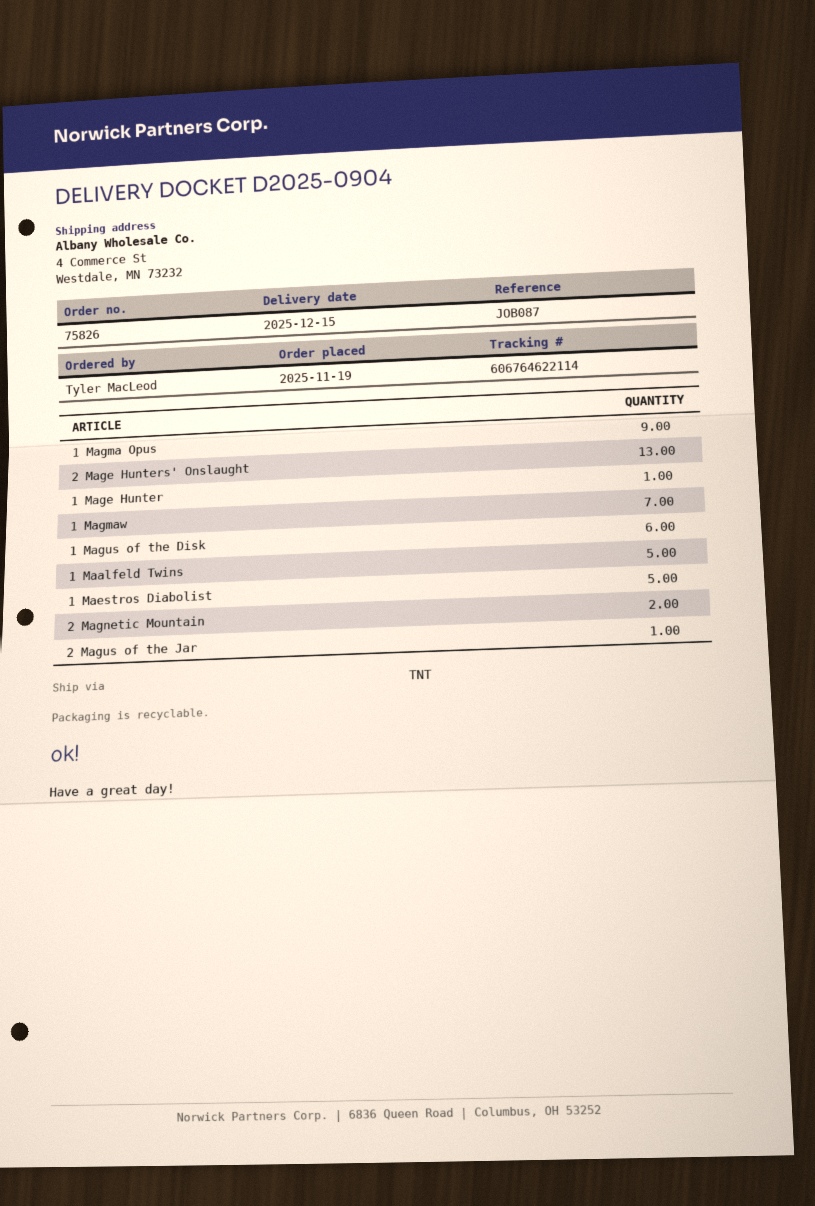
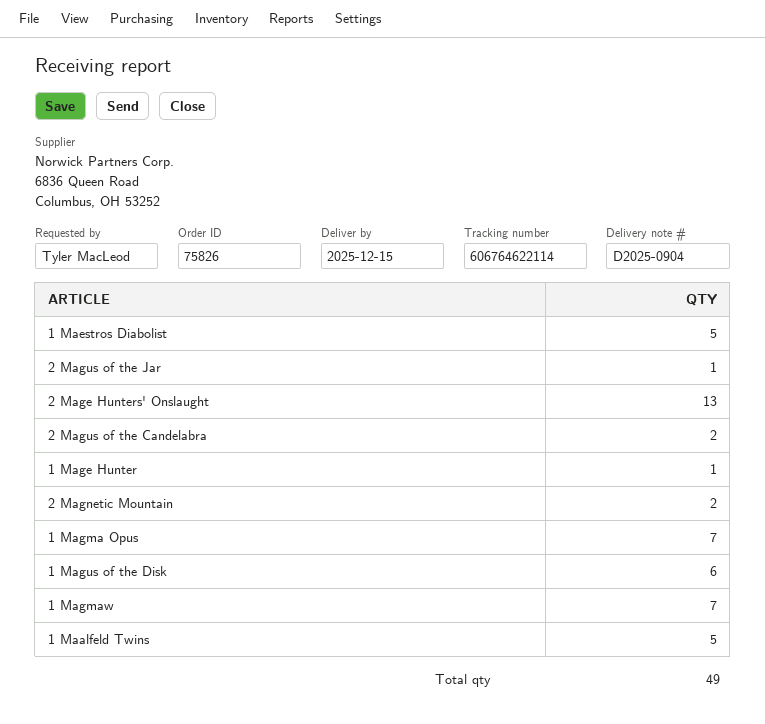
1 Magma Opus: 9 -> 7
2 Magus of the Candelabra: none -> 2

